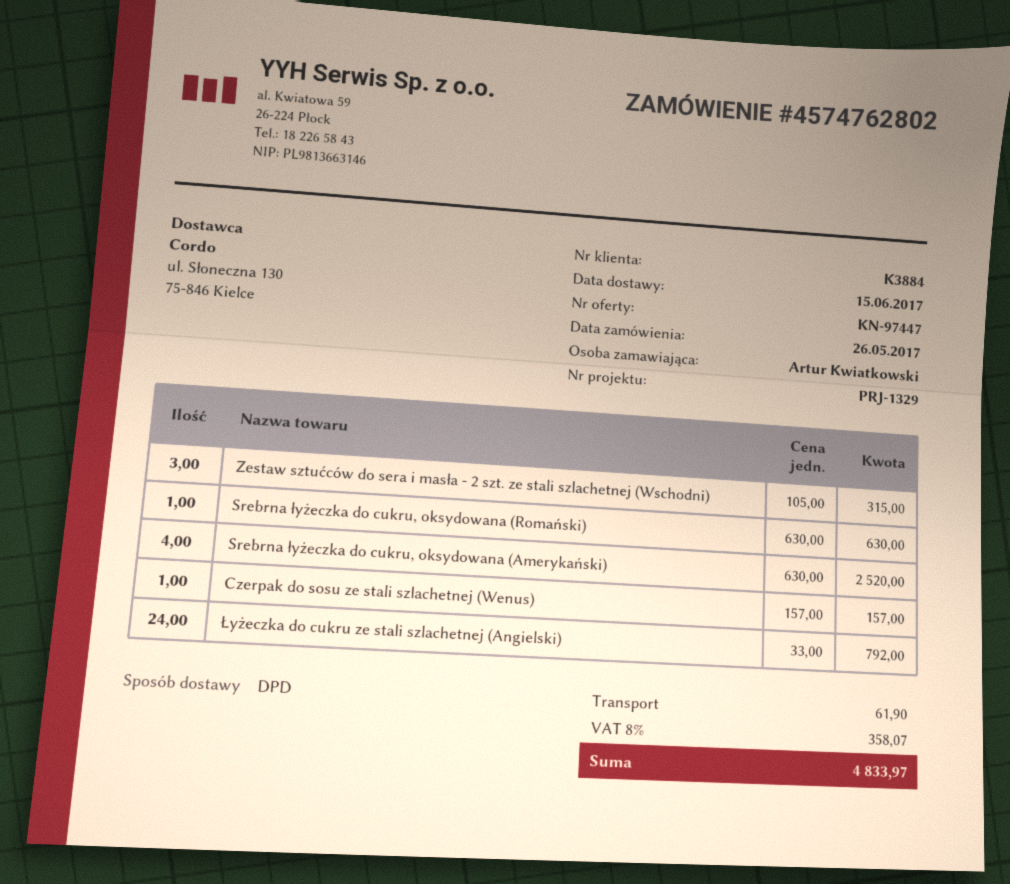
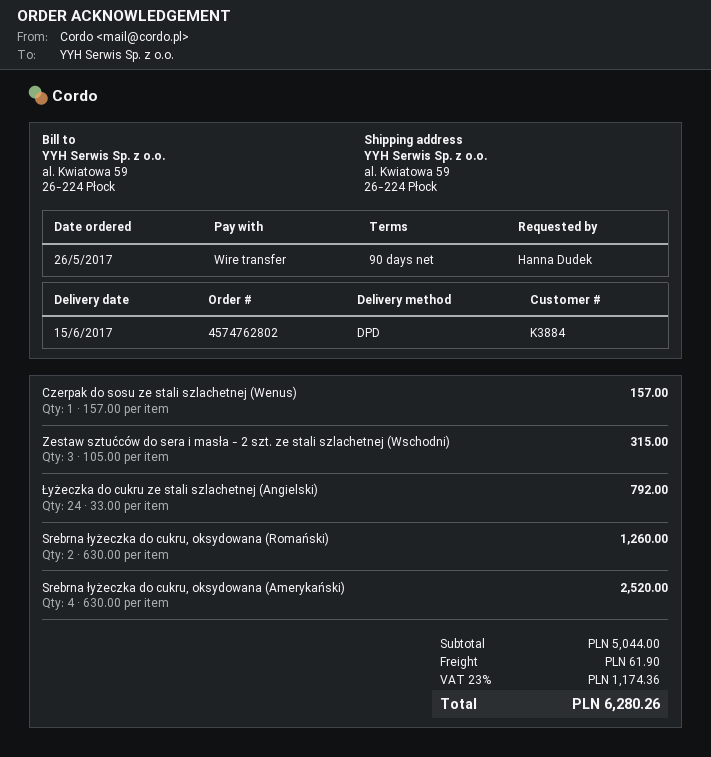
ordered by: Artur Kwiatkowski -> Hanna Dudek
Srebrna łyżeczka do cukru, oksydowana (Romański): 1 x 630.00 = 630.00 -> 2 x 630.00 = 1260.00
tax: 8% = 358.07 -> 23% = 1174.36
total: 4833.97 -> 6280.26

